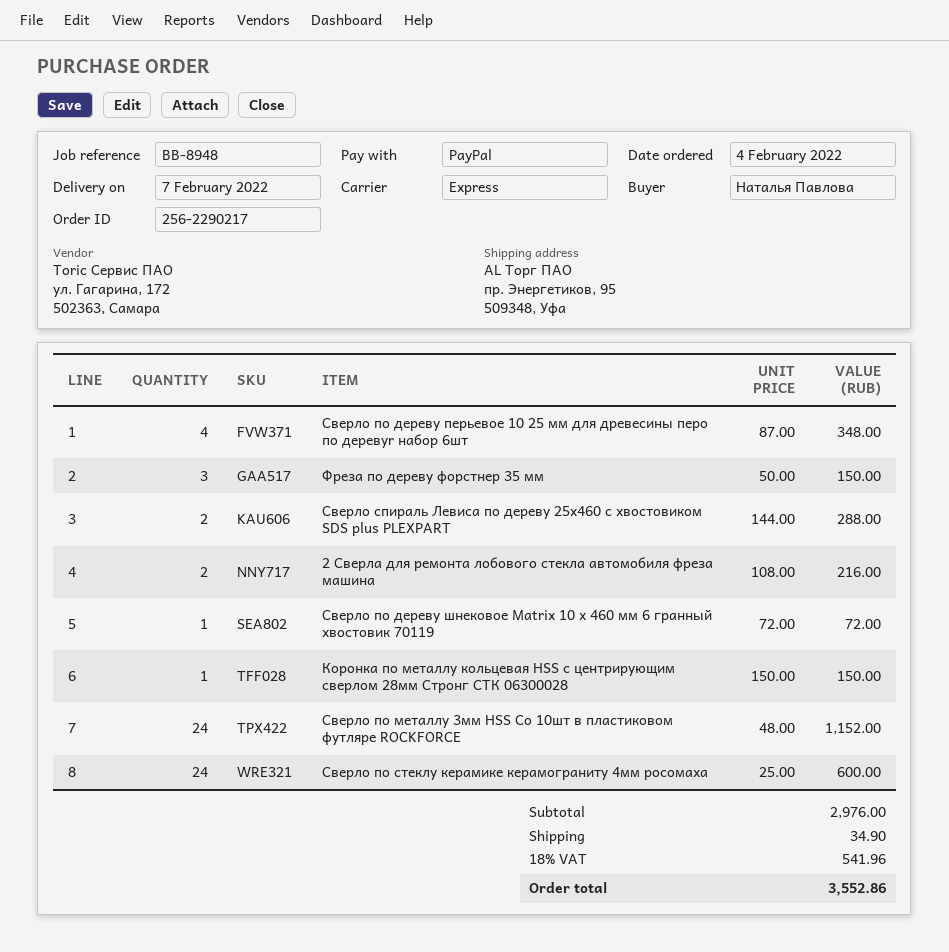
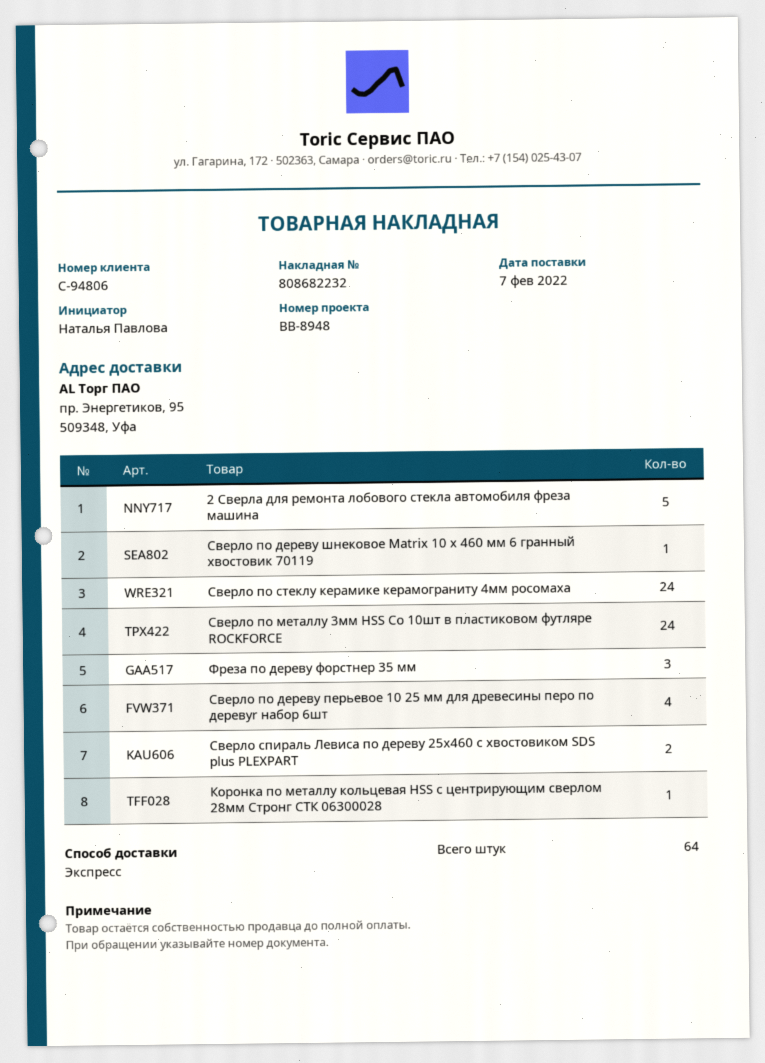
2 Сверла для ремонта лобового стекла автомобиля фреза машина: 2 -> 5

